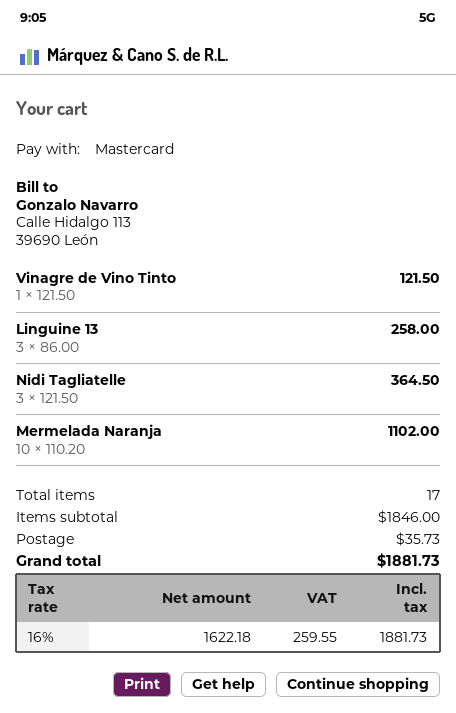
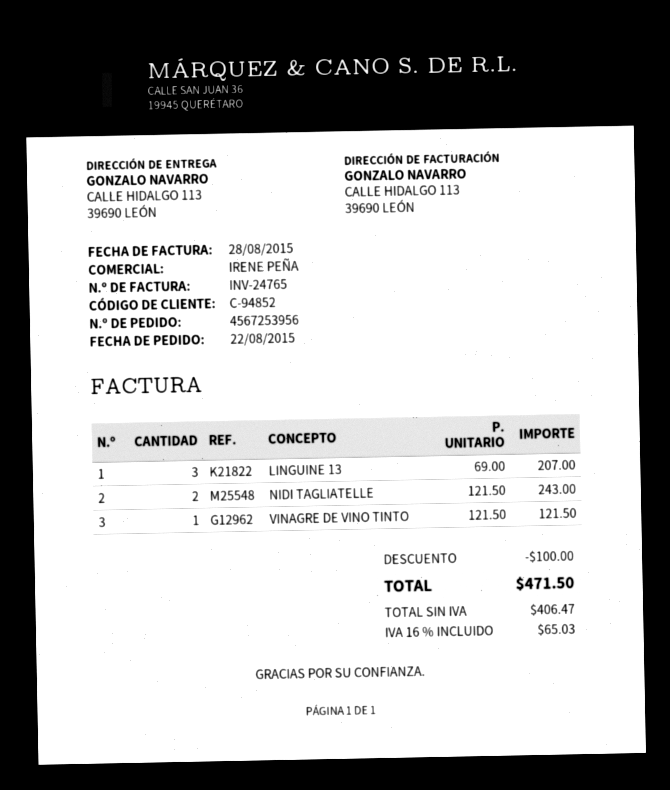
Linguine 13: 3 x 86.00 = 258.00 -> 3 x 69.00 = 207.00
Nidi Tagliatelle: 3 x 121.50 = 364.50 -> 2 x 121.50 = 243.00
Mermelada Naranja: 10 x 110.20 = 1102.00 -> none
discount: none -> 100.00
shipping: 35.73 -> none
net: 1622.18 -> 406.47
tax: 16% = 259.55 -> 16% = 65.03
total: 1881.73 -> 471.50

